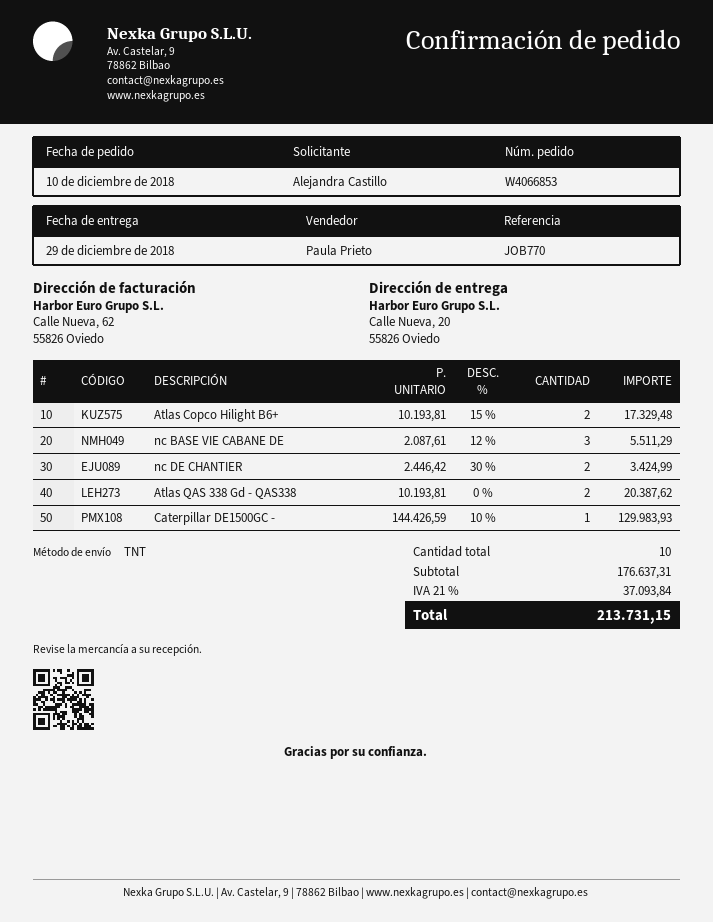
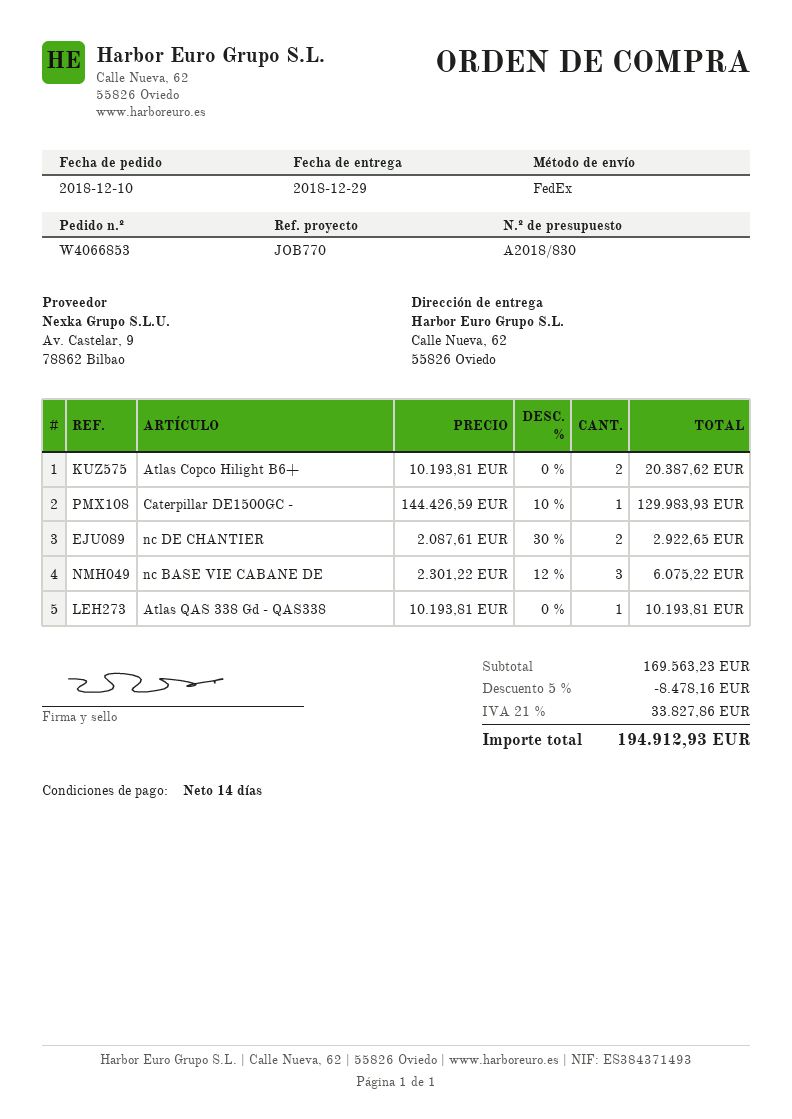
shipping method: TNT -> FedEx
ship to: Calle Nueva, 20, 55826 Oviedo -> Calle Nueva, 62, 55826 Oviedo
Atlas Copco Hilight B6+: 2 x 10193.81 - 15% = 17329.48 -> 2 x 10193.81 = 20387.62
nc BASE VIE CABANE DE: 3 x 2087.61 - 12% = 5511.29 -> 3 x 2301.22 - 12% = 6075.22
nc DE CHANTIER: 2 x 2446.42 - 30% = 3424.99 -> 2 x 2087.61 - 30% = 2922.65
Atlas QAS 338 Gd - QAS338: 2 x 10193.81 = 20387.62 -> 1 x 10193.81 = 10193.81
subtotal: 176637.31 -> 169563.23
discount: none -> 5% = 8478.16
tax: 21% = 37093.84 -> 21% = 33827.86
total: 213731.15 -> 194912.93

